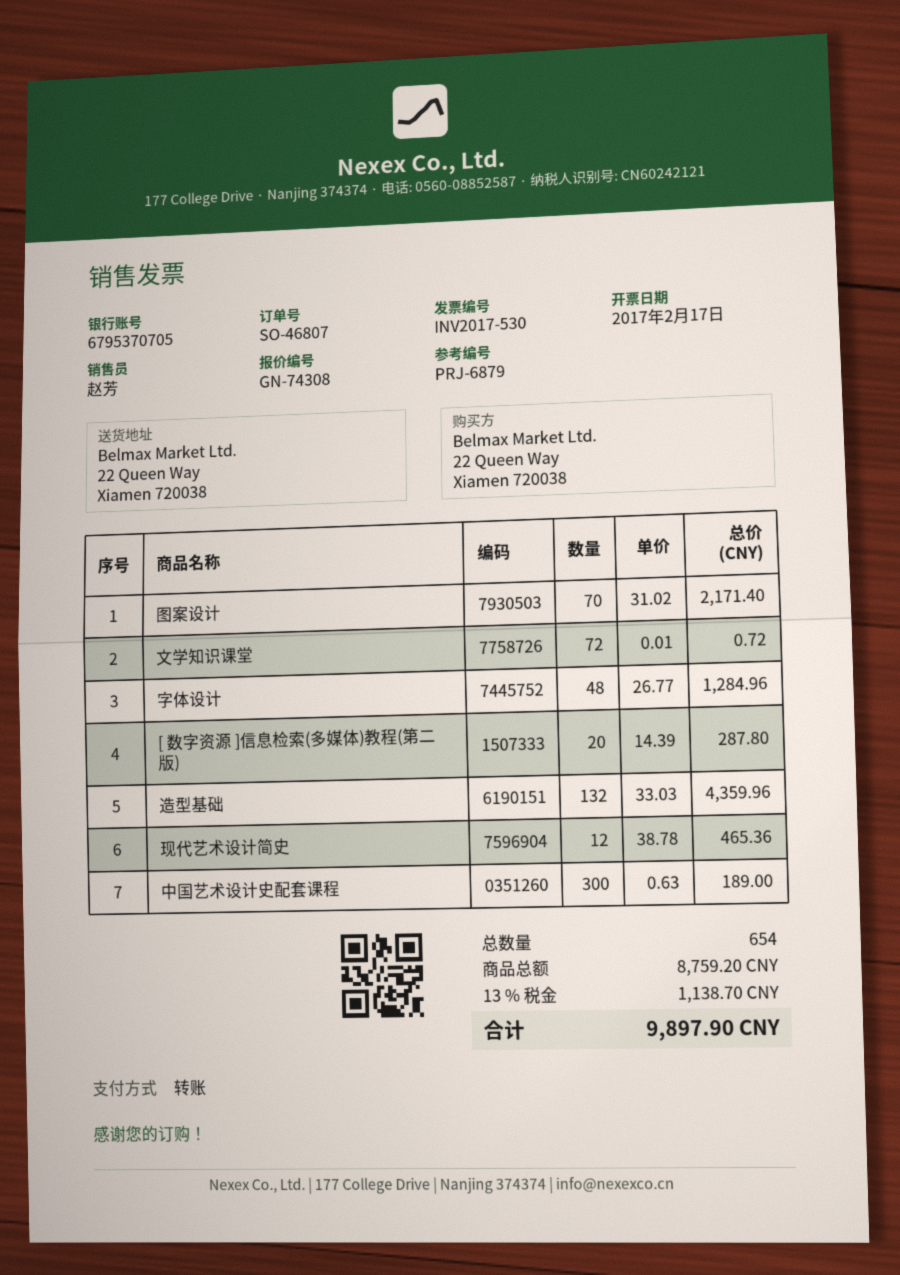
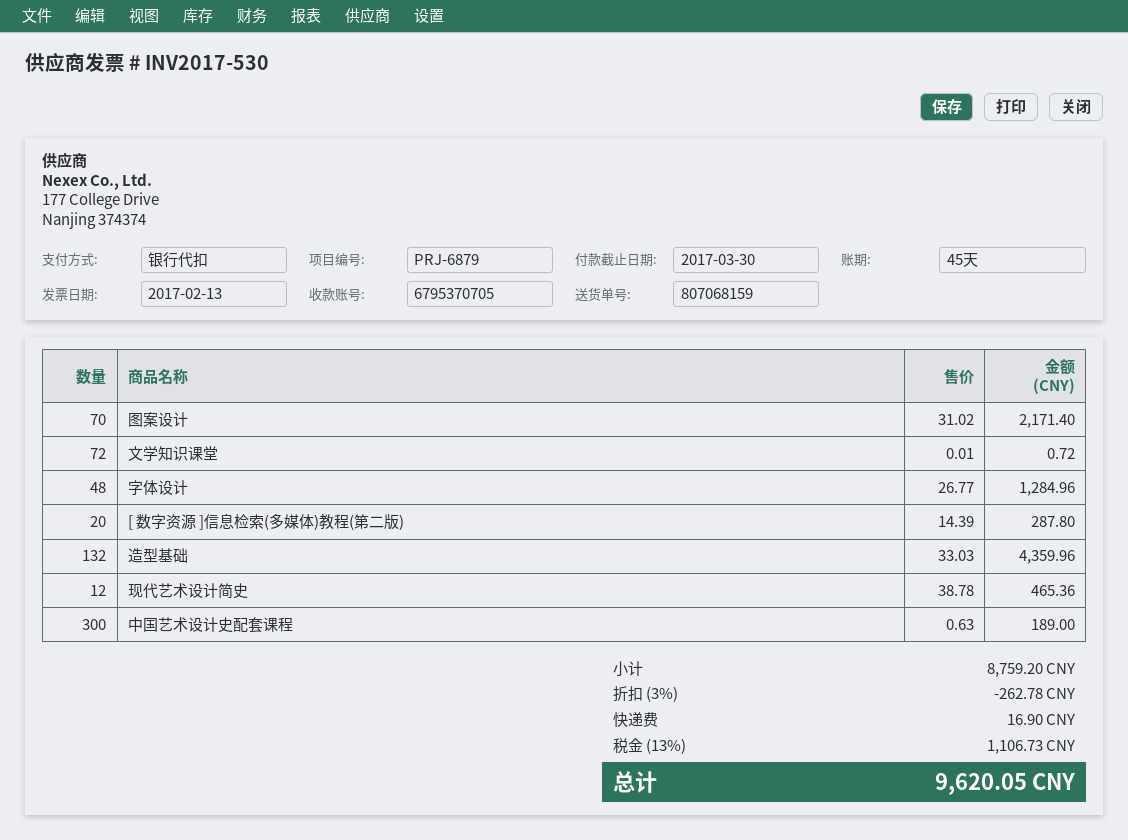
invoice date: 2017-02-17 -> 2017-02-13
payment method: bank transfer -> direct debit
discount: none -> 3% = 262.78
shipping: none -> 16.90
tax: 13% = 1138.70 -> 13% = 1106.73
total: 9897.90 -> 9620.05

